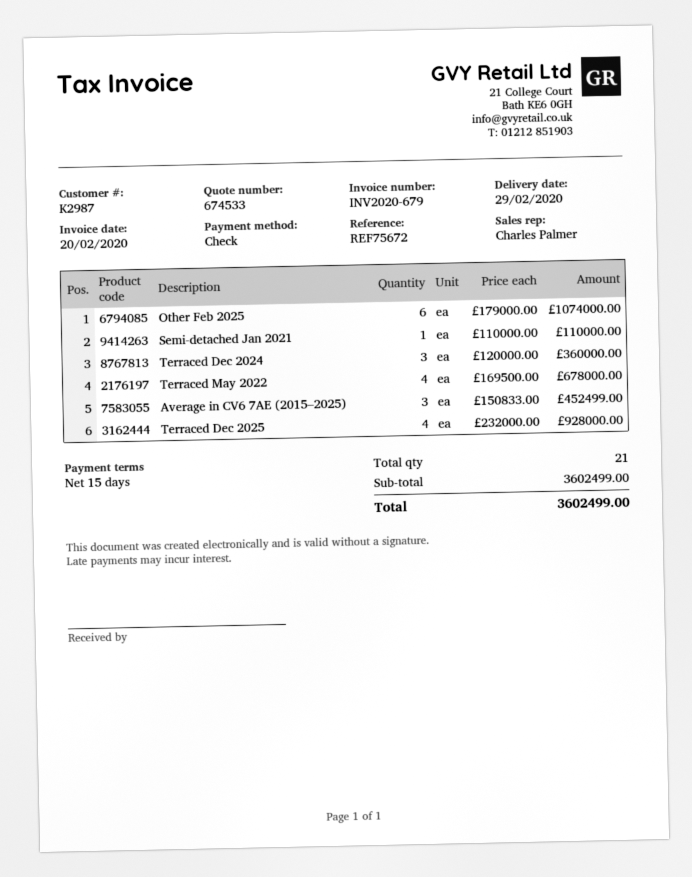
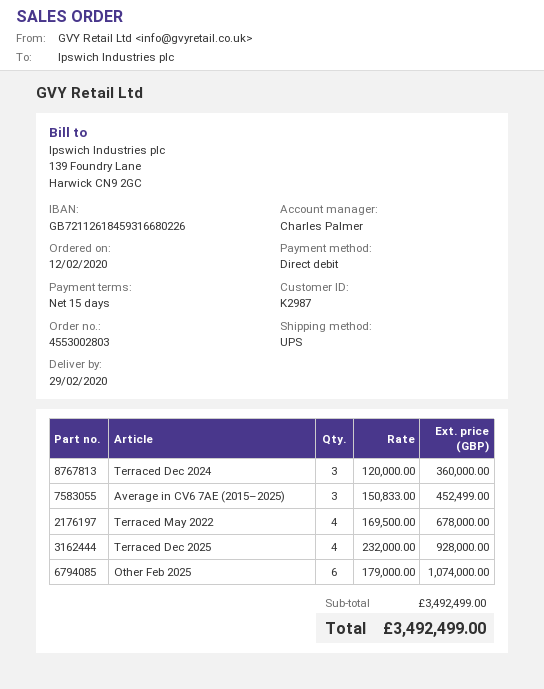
payment method: cheque -> direct debit
Semi-detached Jan 2021: 1 x 110000.00 = 110000.00 -> none
subtotal: 3602499.00 -> 3492499.00
total: 3602499.00 -> 3492499.00

